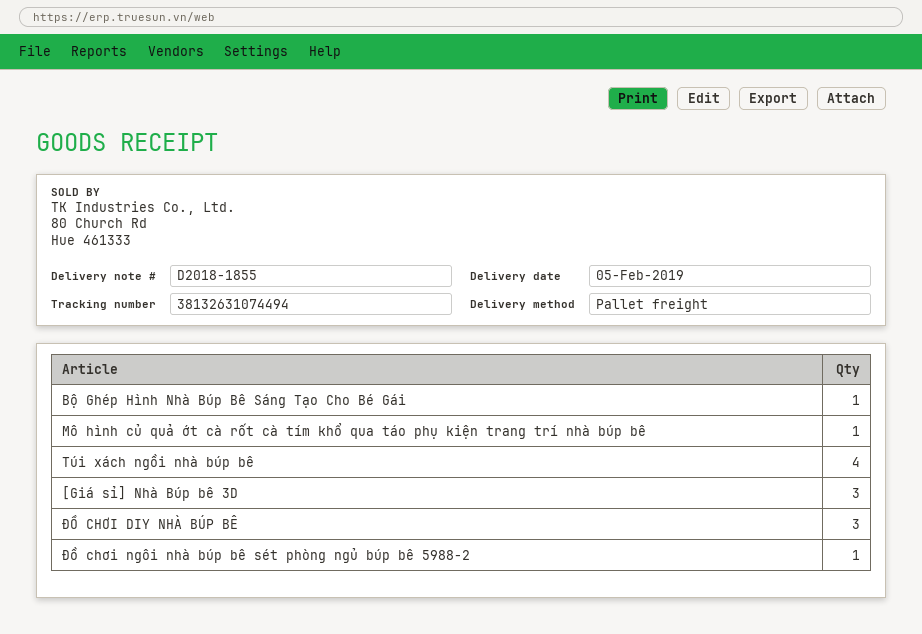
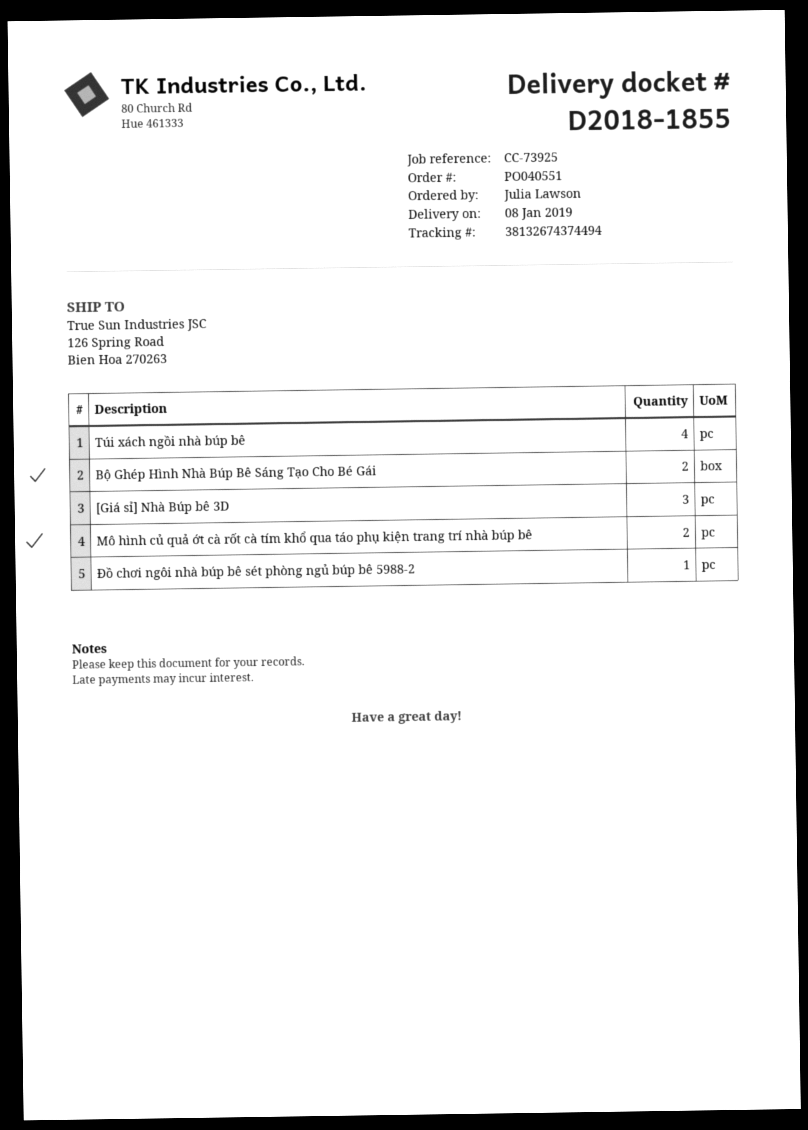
delivery date: 2019-02-05 -> 2019-01-08
tracking number: 38132631074494 -> 38132674374494
Bộ Ghép Hình Nhà Búp Bê Sáng Tạo Cho Bé Gái: 1 -> 2
Mô hình củ quả ớt cà rốt cà tím khổ qua táo phụ kiện trang trí nhà búp bê: 1 -> 2
ĐỒ CHƠI DIY NHÀ BÚP BÊ: 3 -> none

